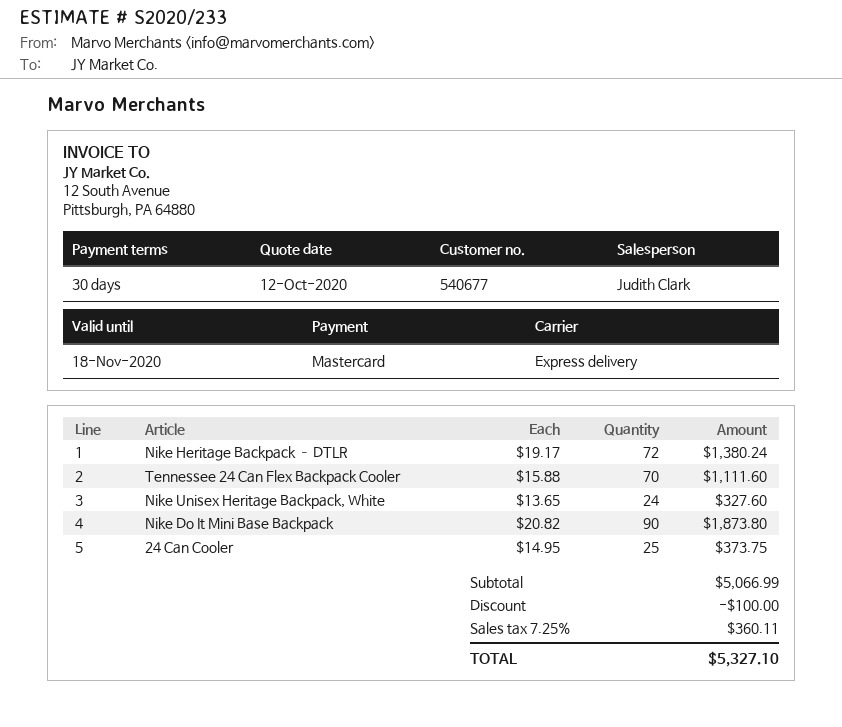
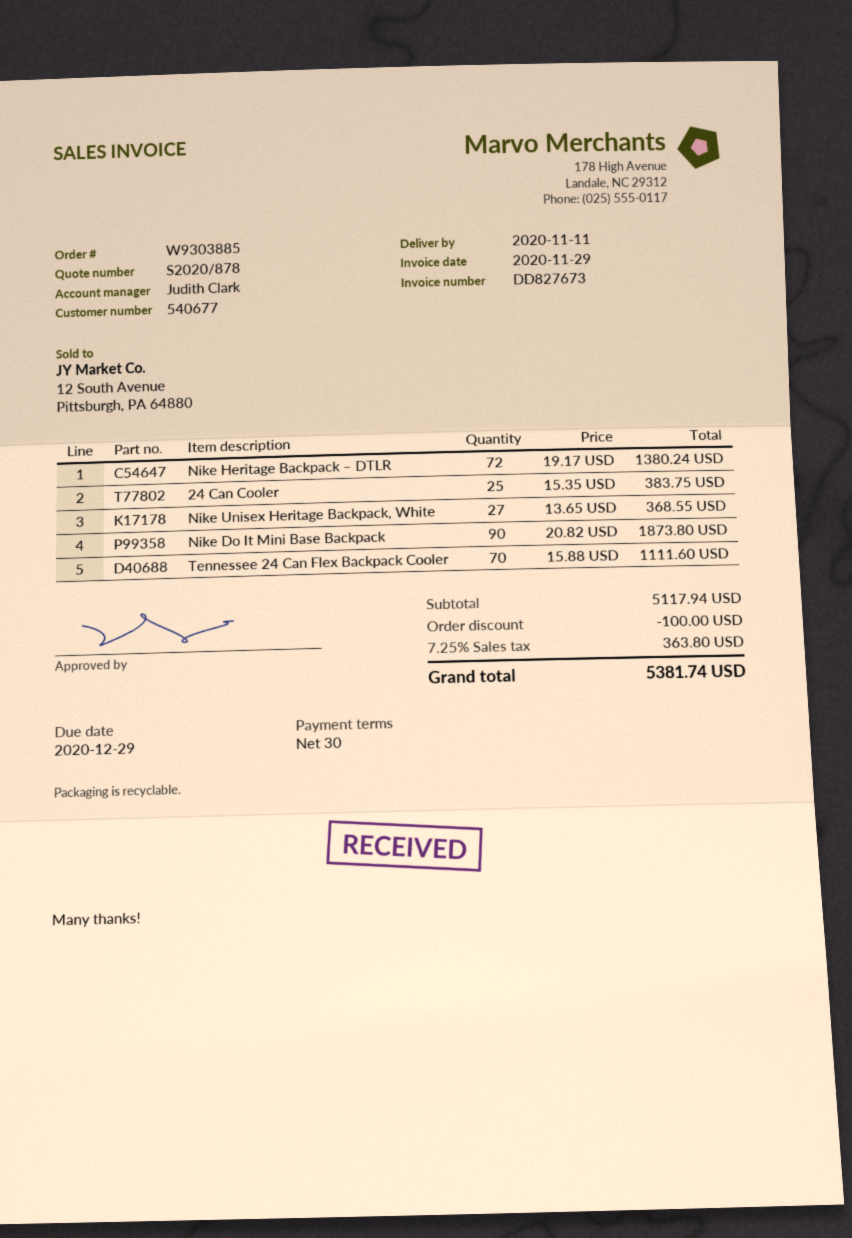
quote number: S2020/233 -> S2020/878
Nike Unisex Heritage Backpack, White: 24 x 13.65 = 327.60 -> 27 x 13.65 = 368.55
24 Can Cooler: 25 x 14.95 = 373.75 -> 25 x 15.35 = 383.75
subtotal: 5066.99 -> 5117.94
tax: 7.25% = 360.11 -> 7.25% = 363.80
total: 5327.10 -> 5381.74

